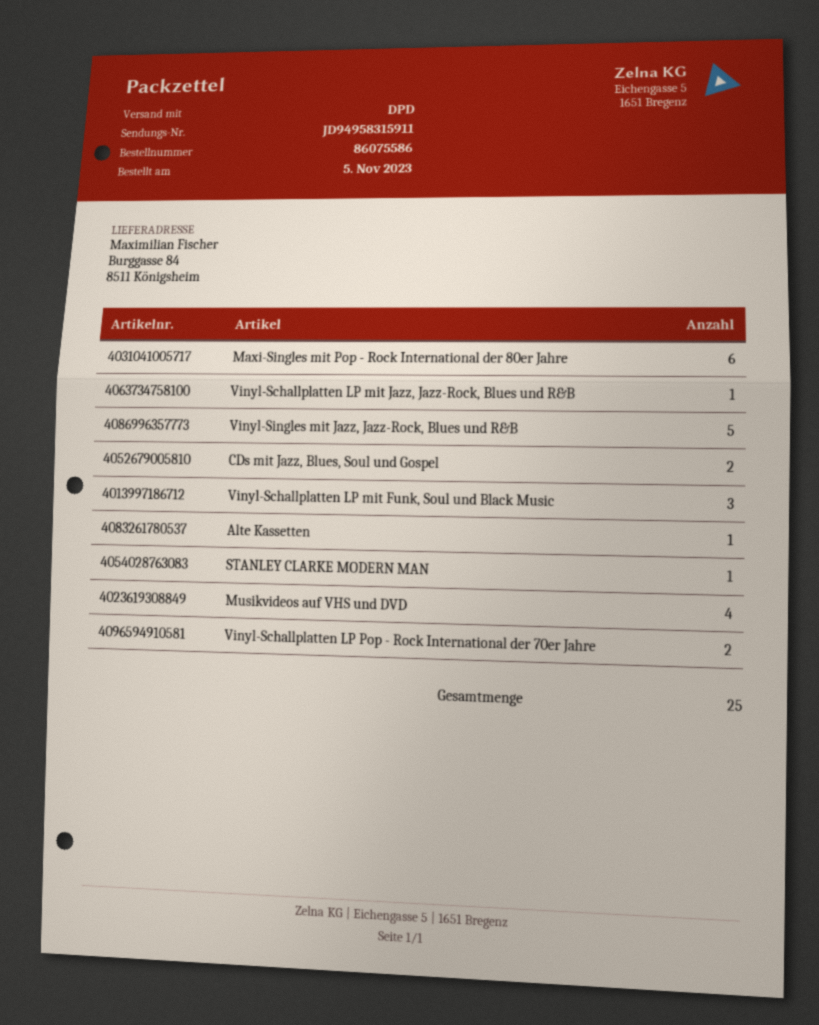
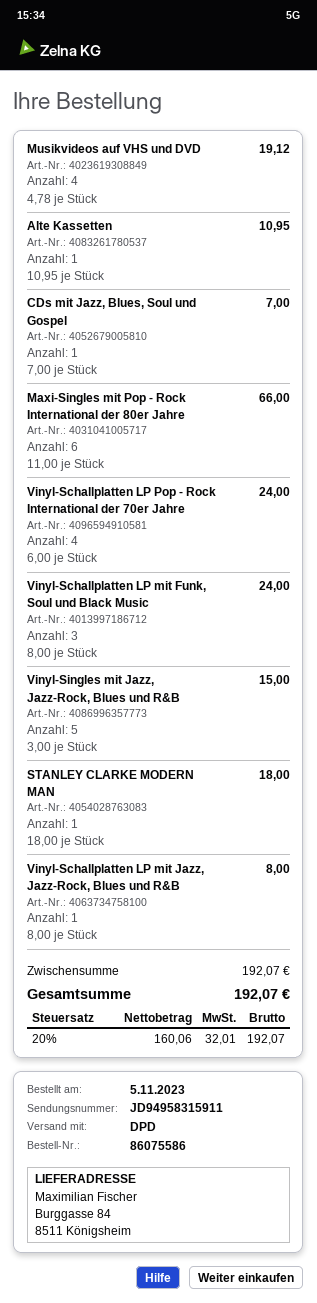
CDs mit Jazz, Blues, Soul und Gospel: 2 -> 1
Vinyl-Schallplatten LP Pop - Rock International der 70er Jahre: 2 -> 4

